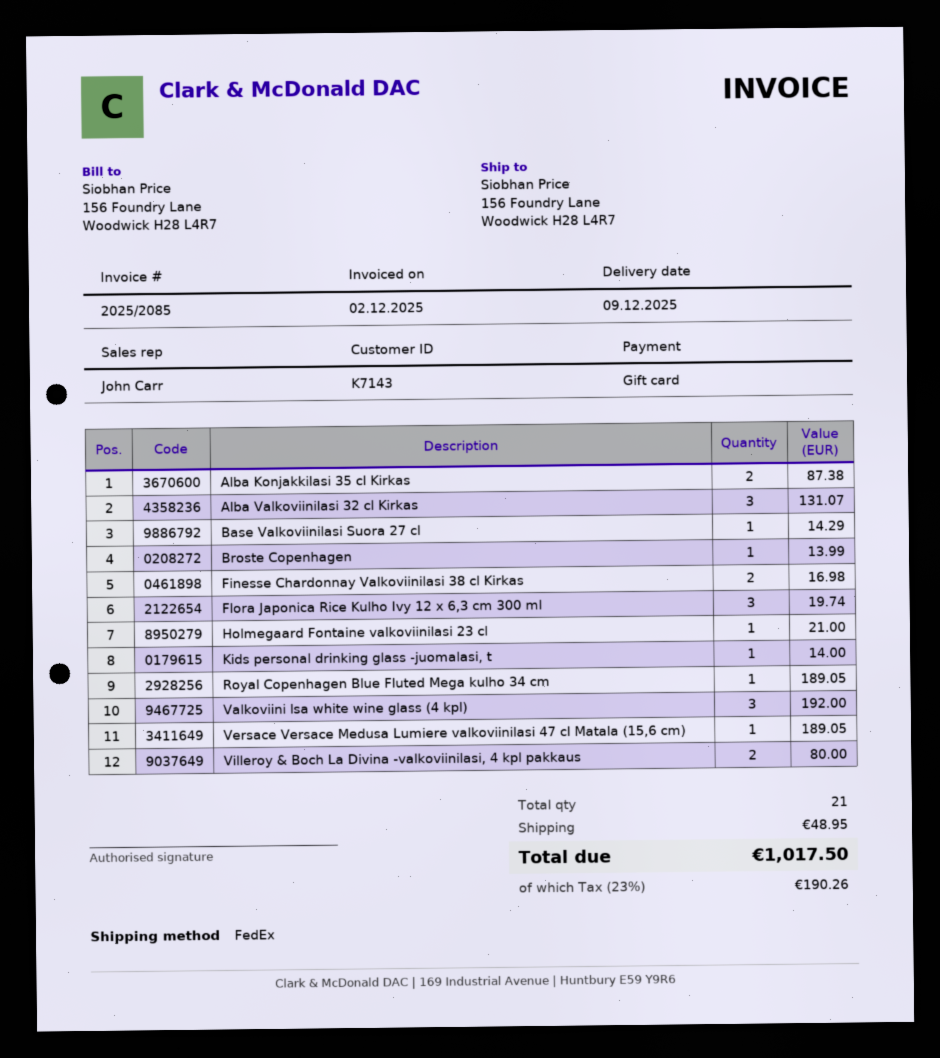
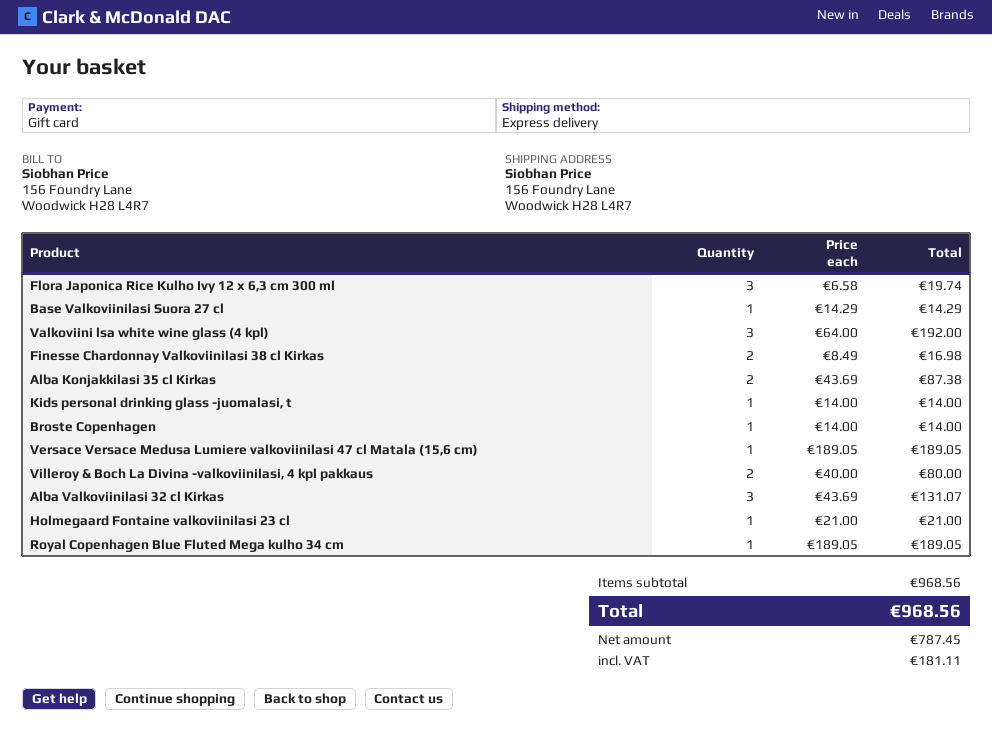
shipping method: FedEx -> express
Broste Copenhagen: 1 for 13.99 -> 1 for 14.00
shipping: 48.95 -> none
tax: 190.26 -> 181.11
total: 1017.50 -> 968.56

